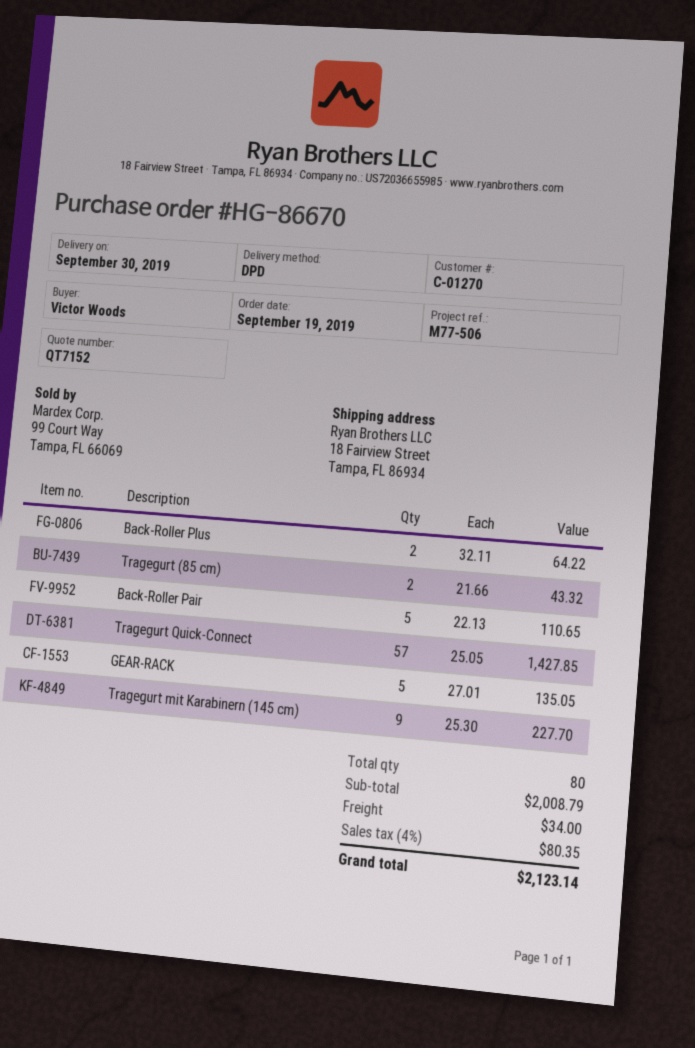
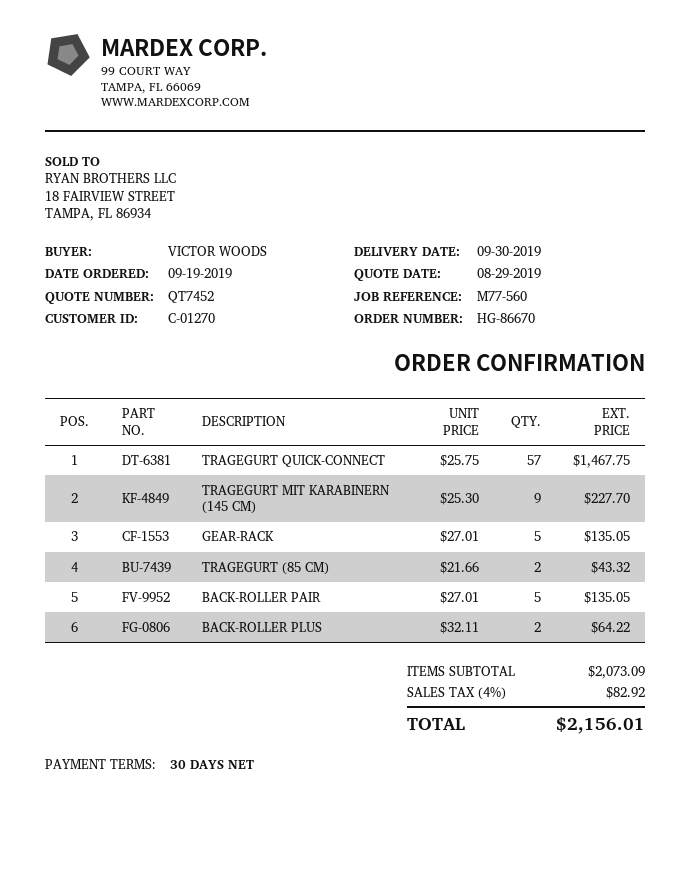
quote number: QT7152 -> QT7452
reference: M77-506 -> M77-560
Back-Roller Pair: 5 x 22.13 = 110.65 -> 5 x 27.01 = 135.05
Tragegurt Quick-Connect: 57 x 25.05 = 1427.85 -> 57 x 25.75 = 1467.75
subtotal: 2008.79 -> 2073.09
shipping: 34.00 -> none
tax: 4% = 80.35 -> 4% = 82.92
total: 2123.14 -> 2156.01

